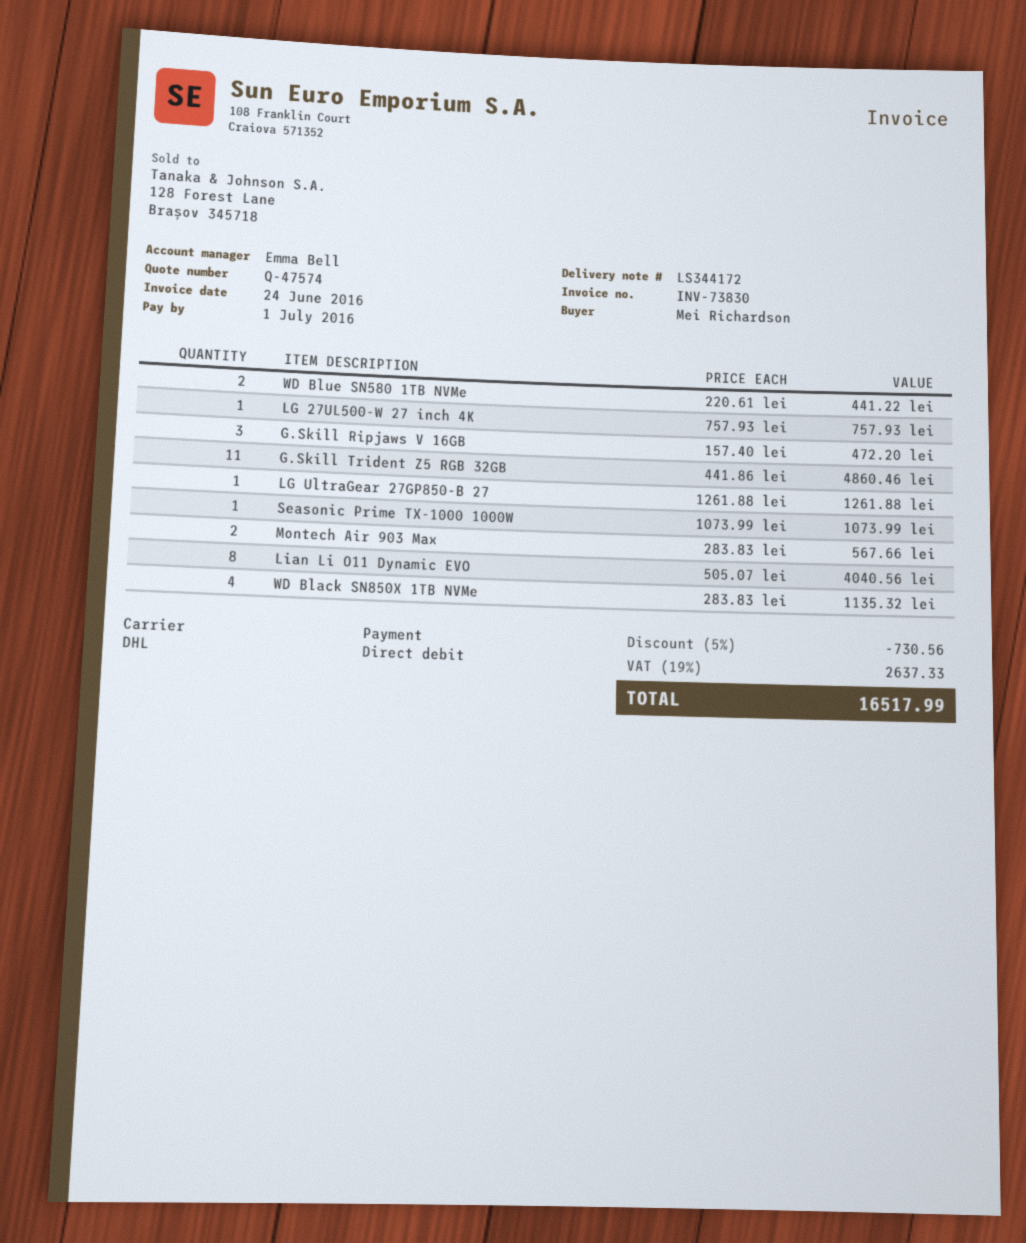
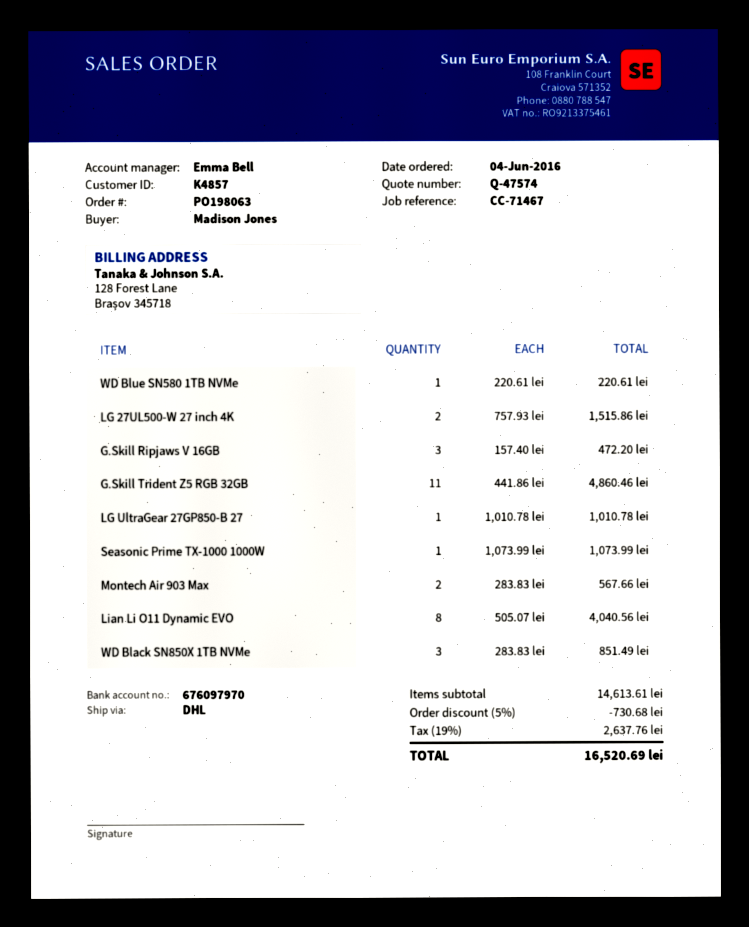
ordered by: Mei Richardson -> Madison Jones
WD Blue SN580 1TB NVMe: 2 x 220.61 = 441.22 -> 1 x 220.61 = 220.61
LG 27UL500-W 27 inch 4K: 1 x 757.93 = 757.93 -> 2 x 757.93 = 1515.86
LG UltraGear 27GP850-B 27: 1 x 1261.88 = 1261.88 -> 1 x 1010.78 = 1010.78
WD Black SN850X 1TB NVMe: 4 x 283.83 = 1135.32 -> 3 x 283.83 = 851.49
discount: 5% = 730.56 -> 5% = 730.68
tax: 19% = 2637.33 -> 19% = 2637.76
total: 16517.99 -> 16520.69

